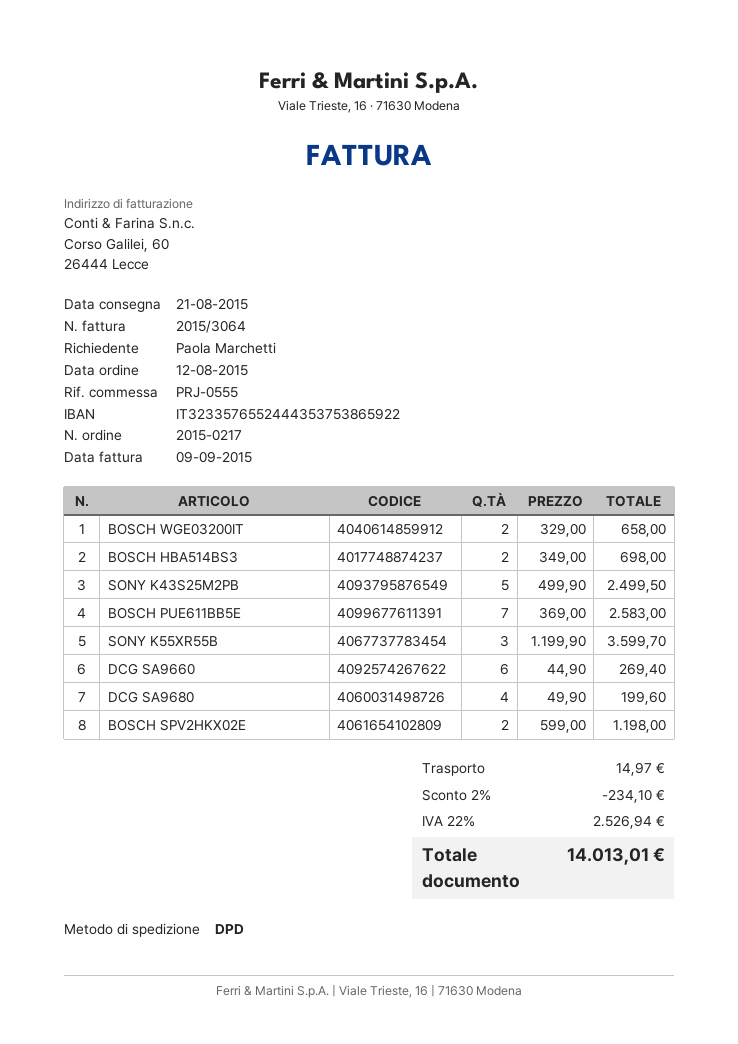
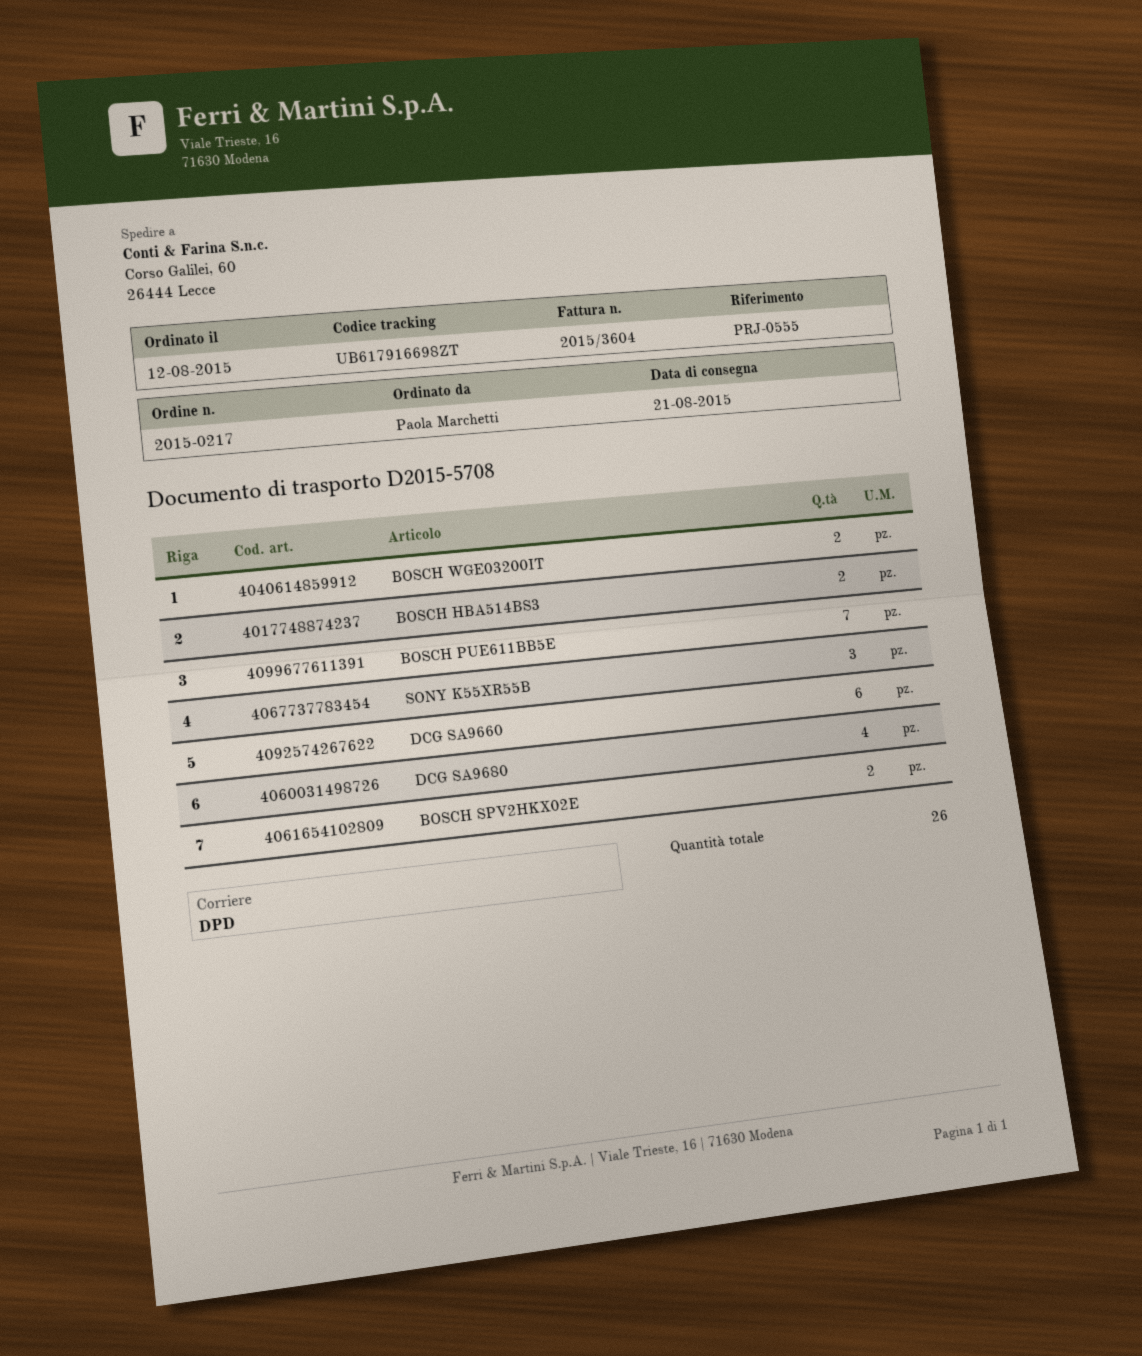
invoice number: 2015/3064 -> 2015/3604
SONY K43S25M2PB: 5 -> none

